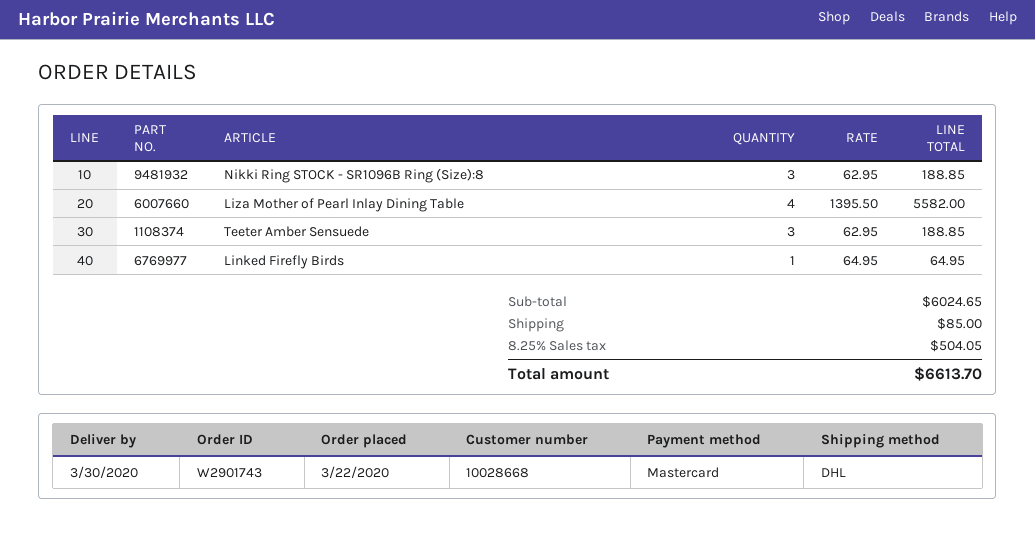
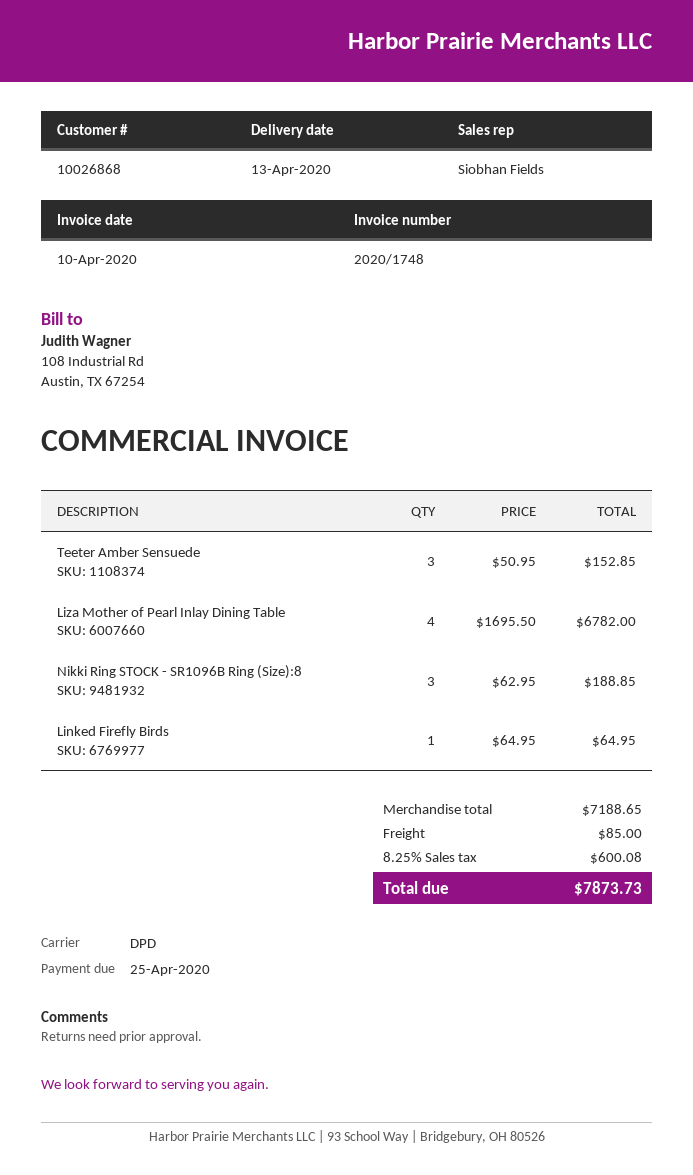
delivery date: 2020-03-30 -> 2020-04-13
customer number: 10028668 -> 10026868
shipping method: DHL -> DPD
Liza Mother of Pearl Inlay Dining Table: 4 x 1395.50 = 5582.00 -> 4 x 1695.50 = 6782.00
Teeter Amber Sensuede: 3 x 62.95 = 188.85 -> 3 x 50.95 = 152.85
subtotal: 6024.65 -> 7188.65
tax: 8.25% = 504.05 -> 8.25% = 600.08
total: 6613.70 -> 7873.73

